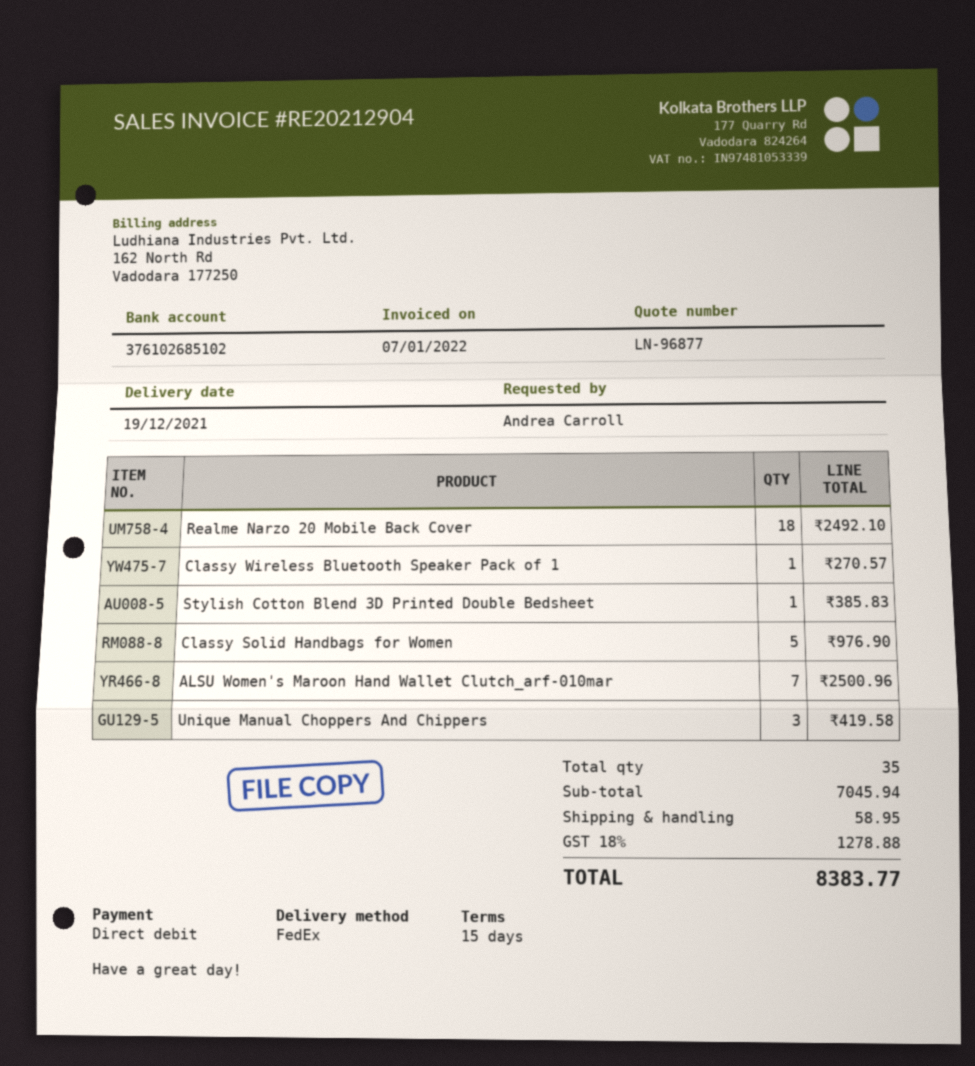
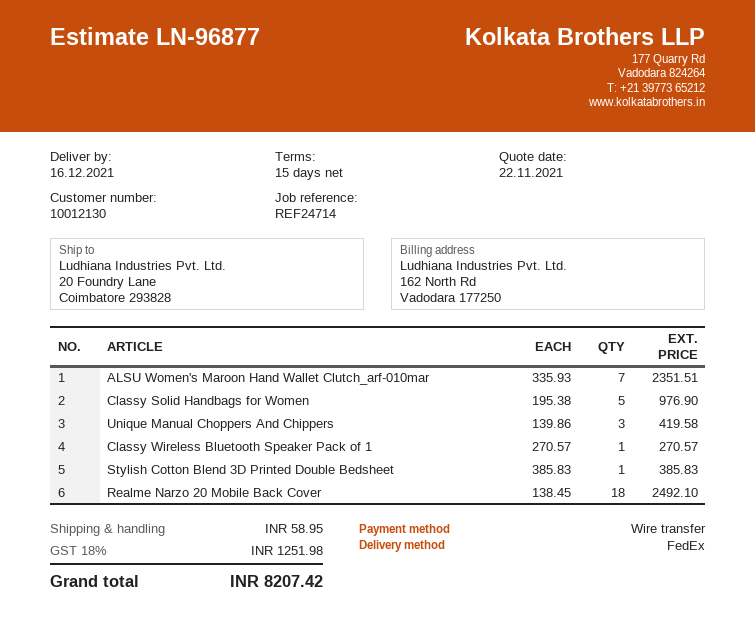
delivery date: 2021-12-19 -> 2021-12-16
payment method: direct debit -> bank transfer
ALSU Women's Maroon Hand Wallet Clutch_arf-010mar: 7 for 2500.96 -> 7 for 2351.51
tax: 18% = 1278.88 -> 18% = 1251.98
total: 8383.77 -> 8207.42

